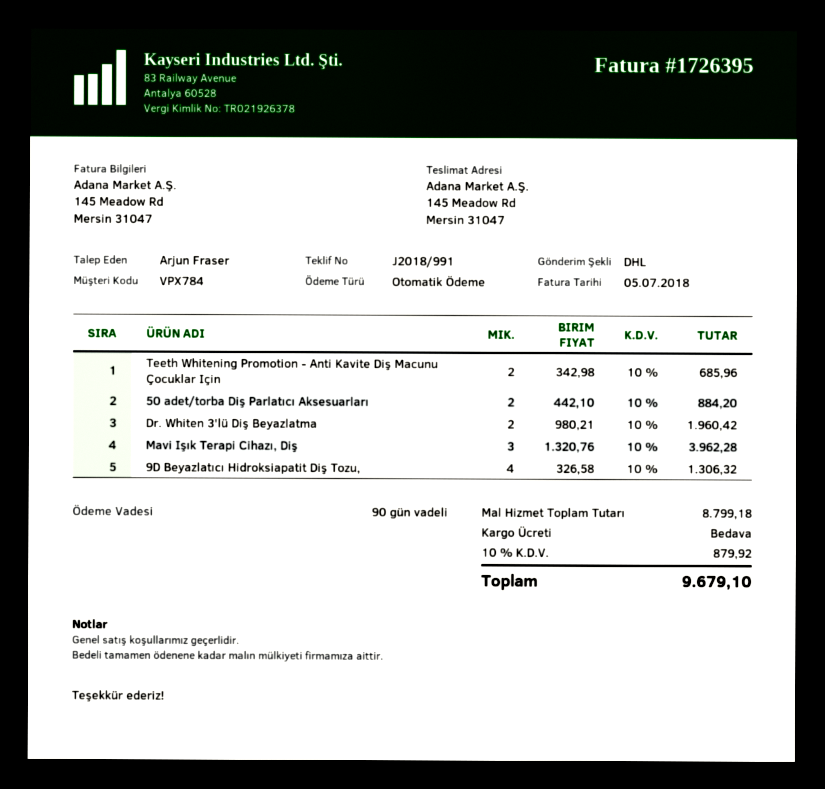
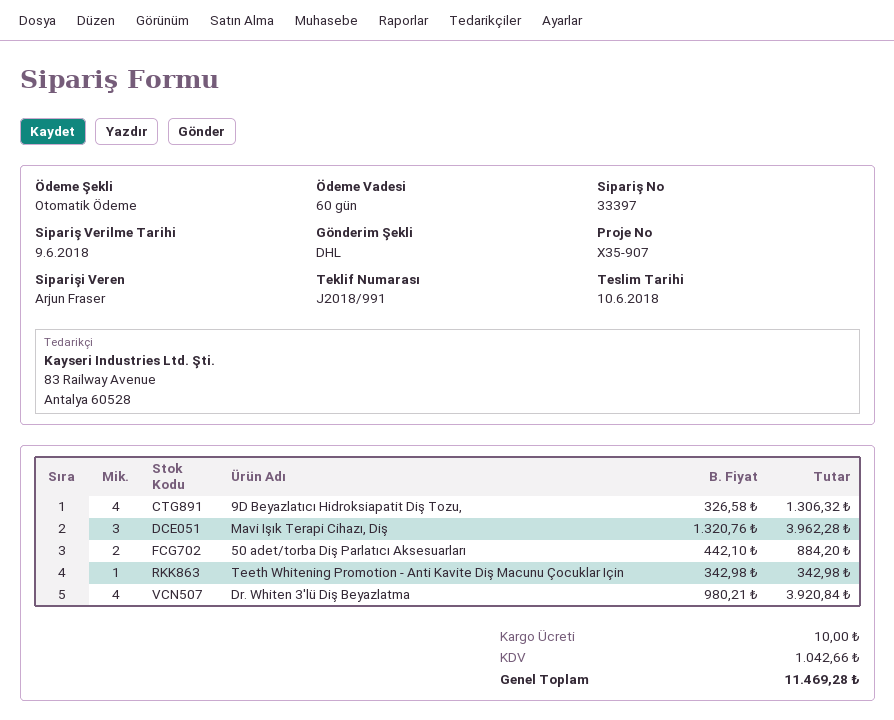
payment terms: 90 days -> 60 days
Teeth Whitening Promotion - Anti Kavite Diş Macunu Çocuklar Için: 2 x 342.98 = 685.96 -> 1 x 342.98 = 342.98
Dr. Whiten 3'lü Diş Beyazlatma: 2 x 980.21 = 1960.42 -> 4 x 980.21 = 3920.84
shipping: 0.00 -> 10.00
tax: 879.92 -> 1042.66
total: 9679.10 -> 11469.28

